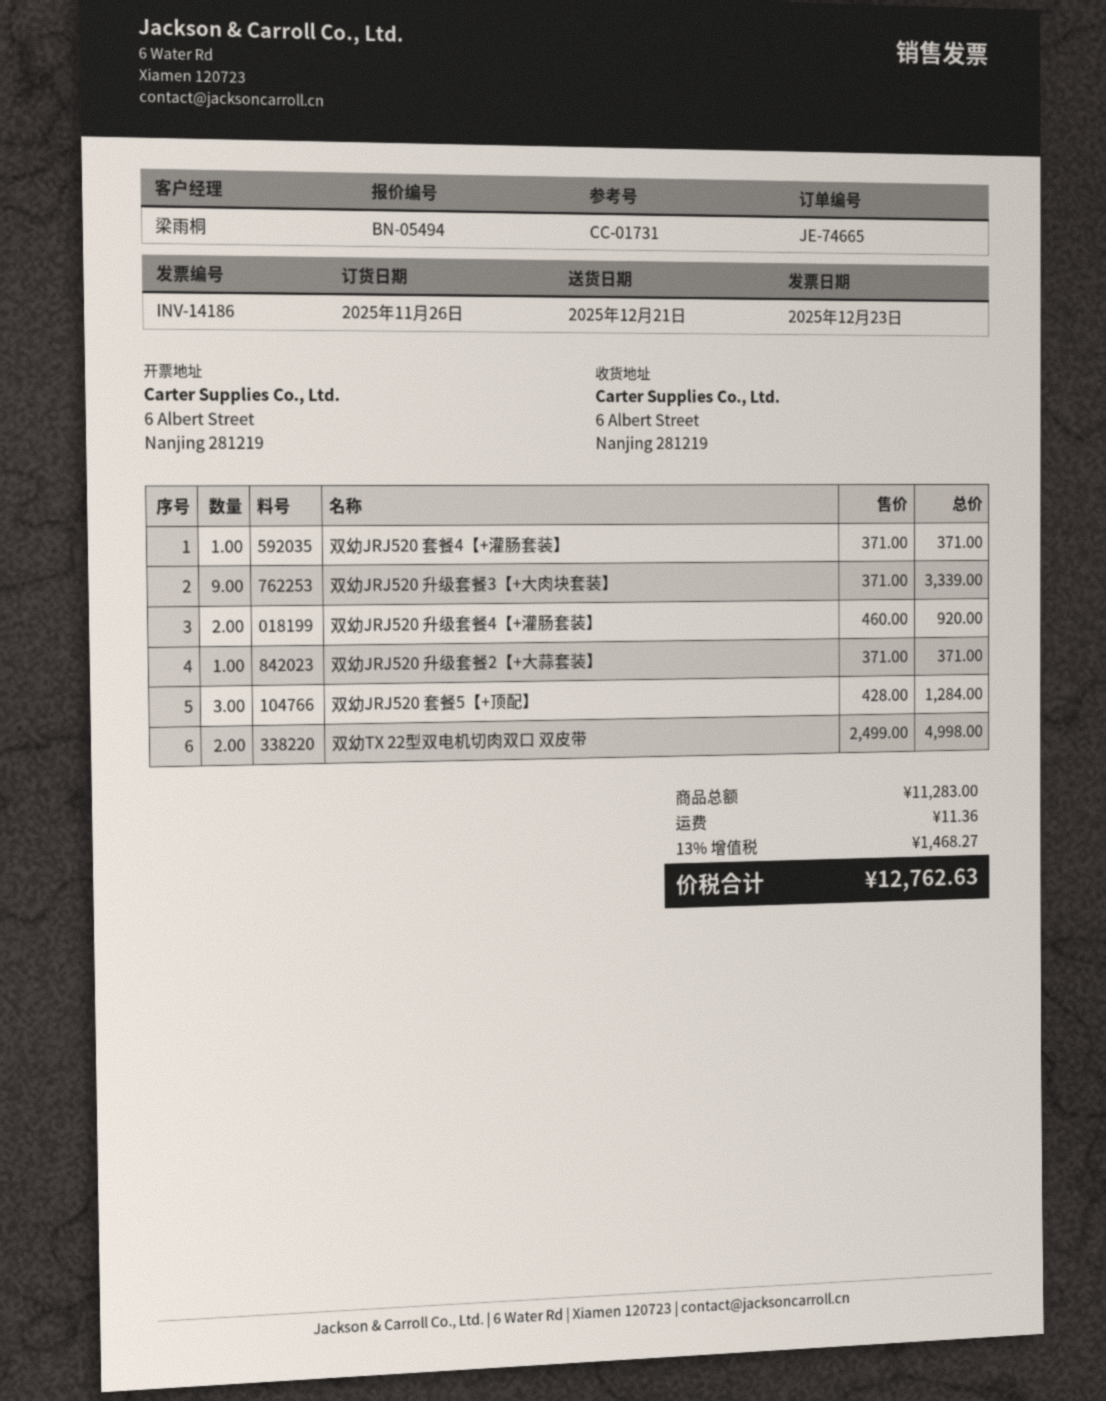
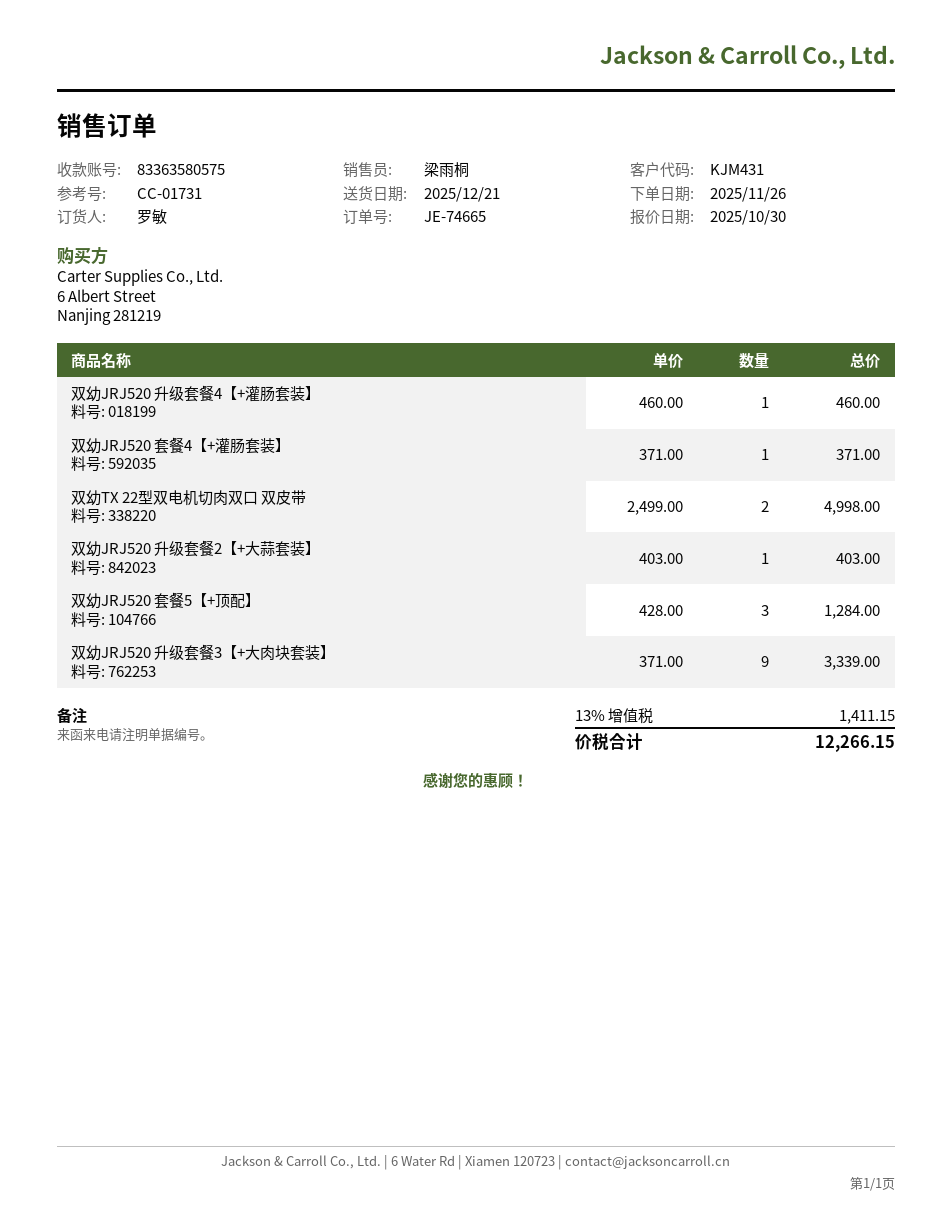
双幼JRJ520 升级套餐4【+灌肠套装】: 2 x 460.00 = 920.00 -> 1 x 460.00 = 460.00
双幼JRJ520 升级套餐2【+大蒜套装】: 1 x 371.00 = 371.00 -> 1 x 403.00 = 403.00
shipping: 11.36 -> none
tax: 13% = 1468.27 -> 13% = 1411.15
total: 12762.63 -> 12266.15

